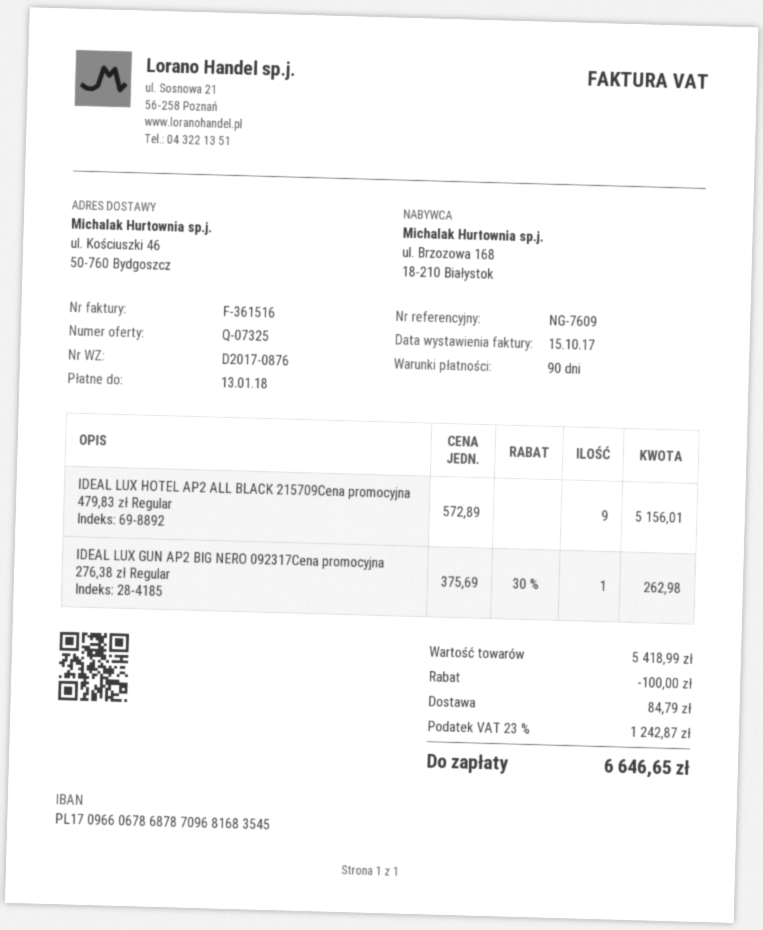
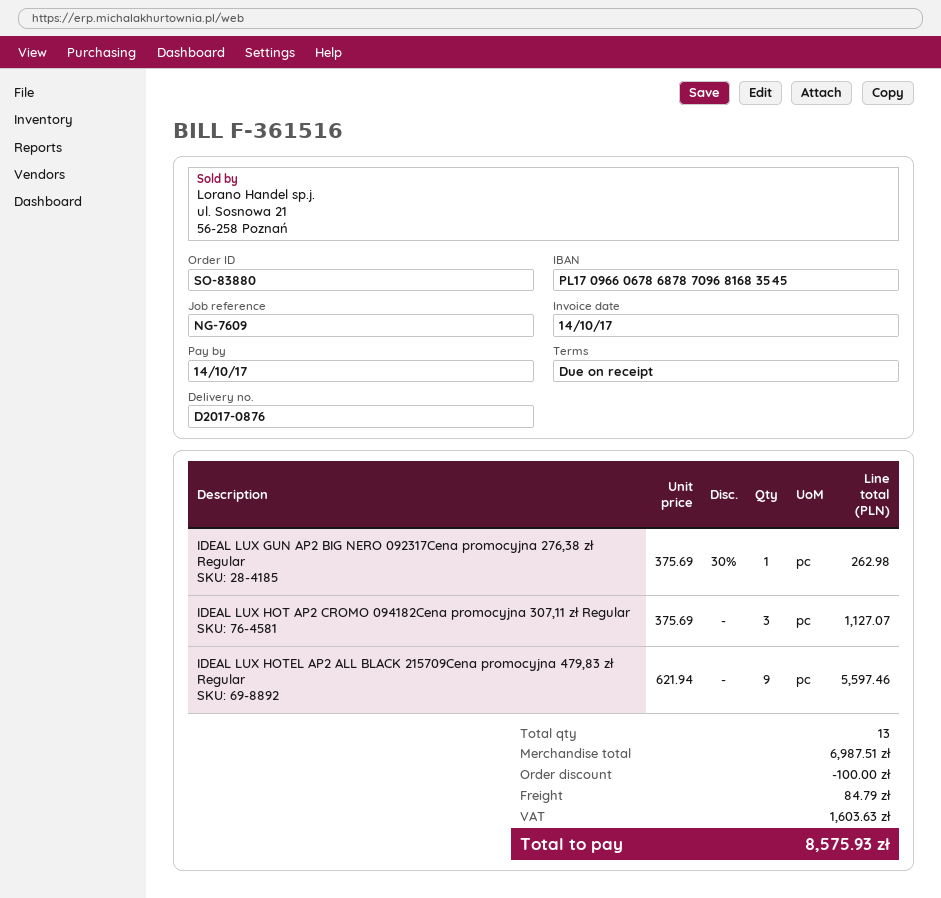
invoice date: 2017-10-15 -> 2017-10-14
payment terms: 90 days -> on receipt
due date: 2018-01-13 -> 2017-10-14
IDEAL LUX HOTEL AP2 ALL BLACK 215709Cena promocyjna 479,83 zł Regular: 9 x 572.89 = 5156.01 -> 9 x 621.94 = 5597.46
IDEAL LUX HOT AP2 CROMO 094182Cena promocyjna 307,11 zł Regular: none -> 3 x 375.69 = 1127.07
subtotal: 5418.99 -> 6987.51
tax: 1242.87 -> 1603.63
total: 6646.65 -> 8575.93

